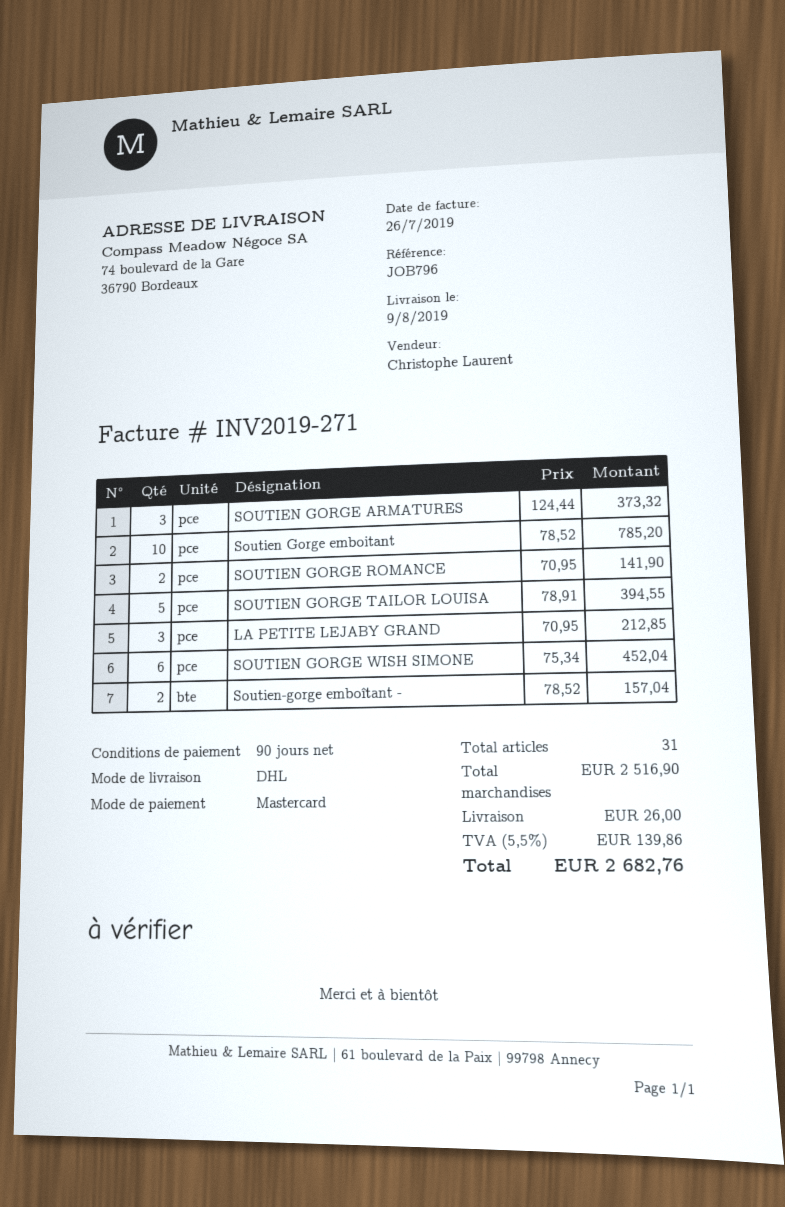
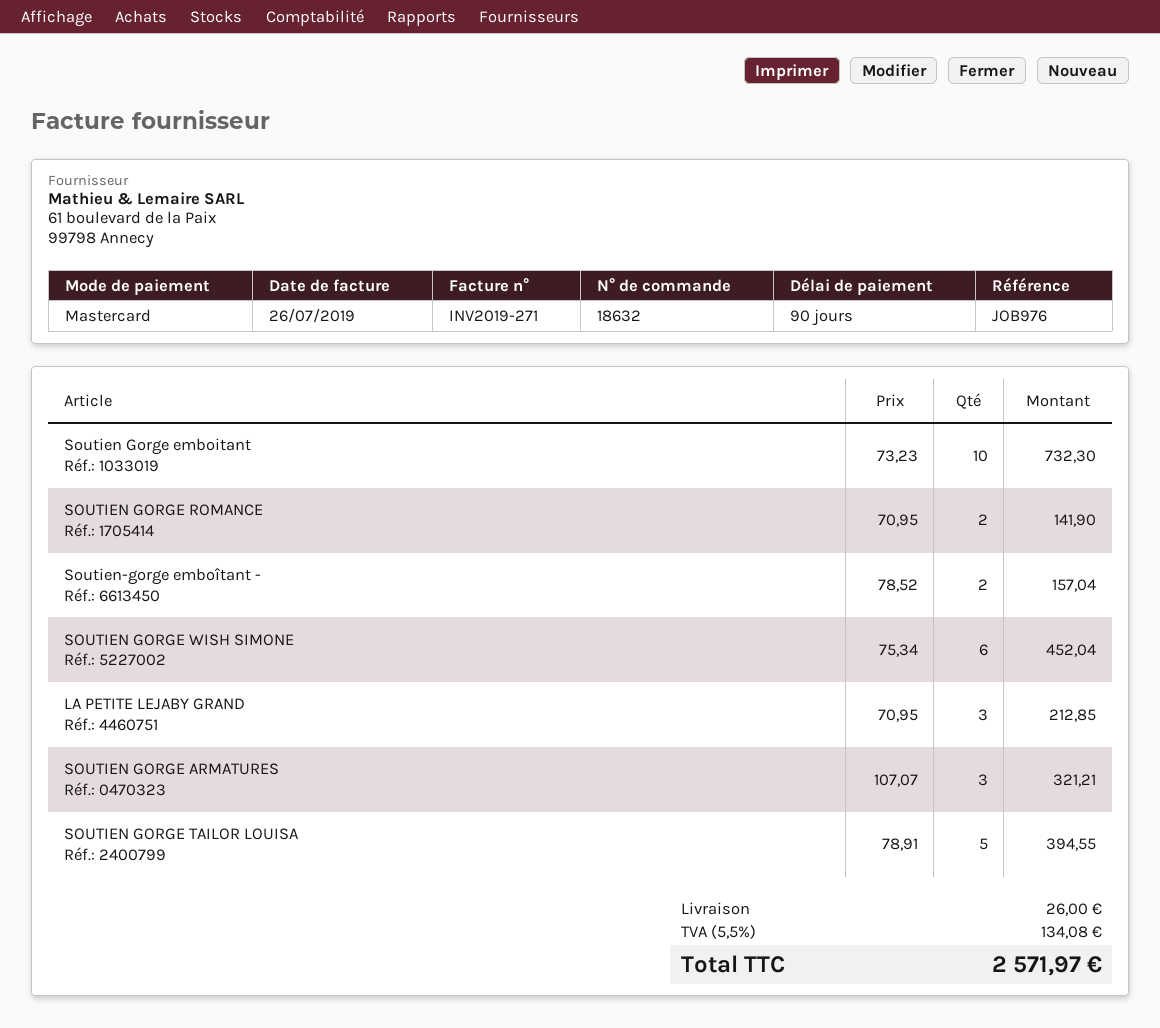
reference: JOB796 -> JOB976
SOUTIEN GORGE ARMATURES: 3 x 124.44 = 373.32 -> 3 x 107.07 = 321.21
Soutien Gorge emboitant: 10 x 78.52 = 785.20 -> 10 x 73.23 = 732.30
tax: 5.5% = 139.86 -> 5.5% = 134.08
total: 2682.76 -> 2571.97

